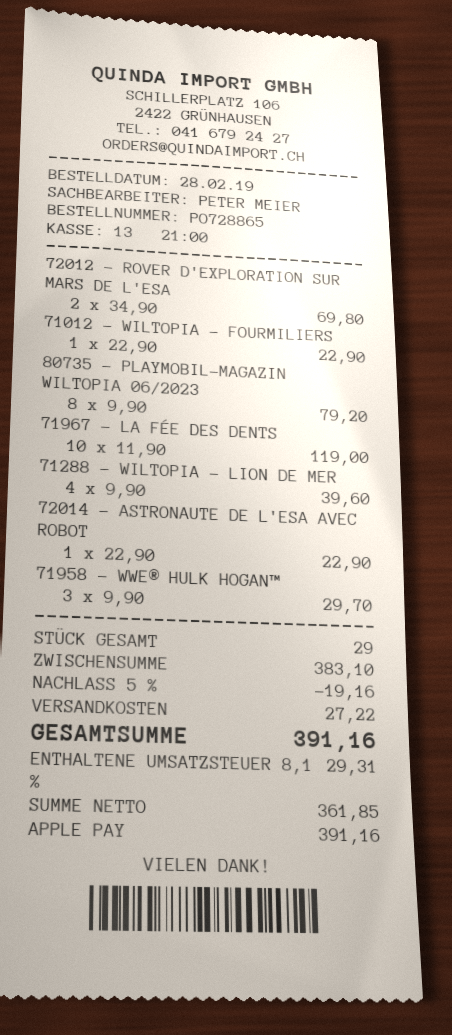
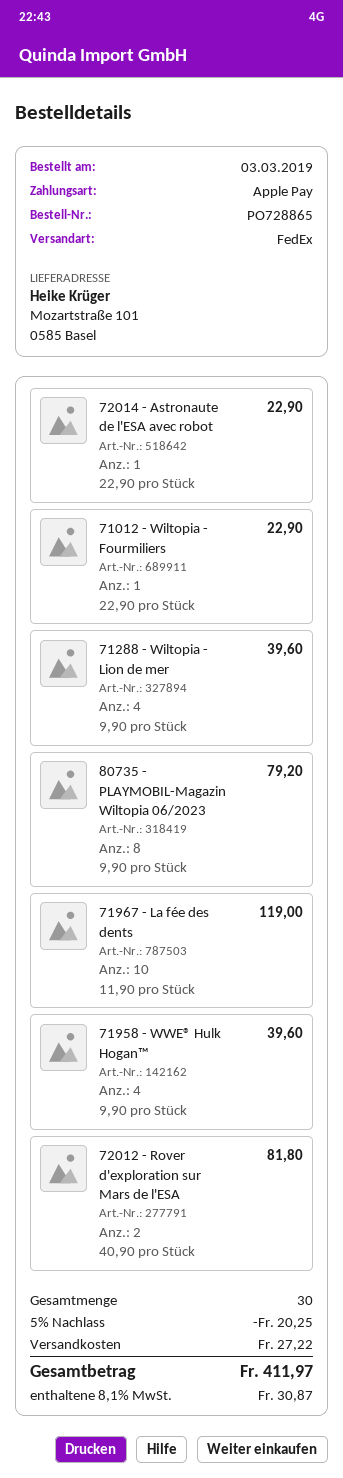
order date: 2019-02-28 -> 2019-03-03
72012 - ROVER D'EXPLORATION SUR MARS DE L'ESA: 2 x 34.90 = 69.80 -> 2 x 40.90 = 81.80
71958 - WWE® HULK HOGAN™: 3 x 9.90 = 29.70 -> 4 x 9.90 = 39.60
total quantity: 29 -> 30
discount: 5% = 19.16 -> 5% = 20.25
tax: 8.1% = 29.31 -> 8.1% = 30.87
total: 391.16 -> 411.97

